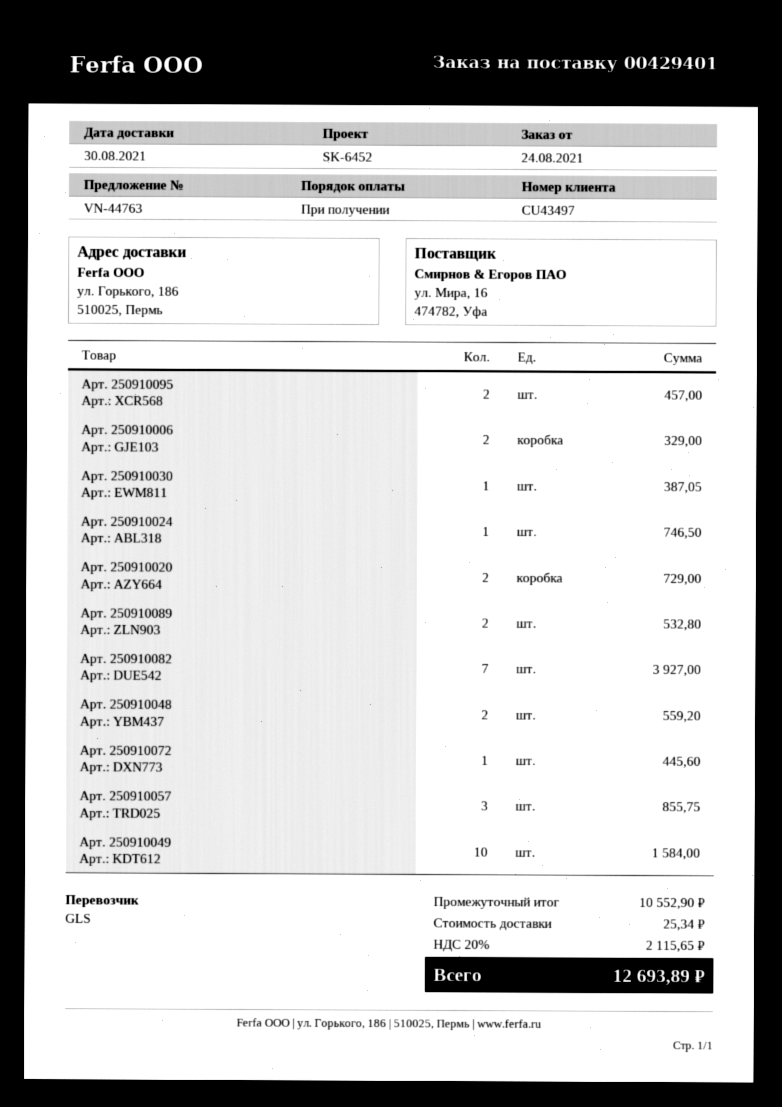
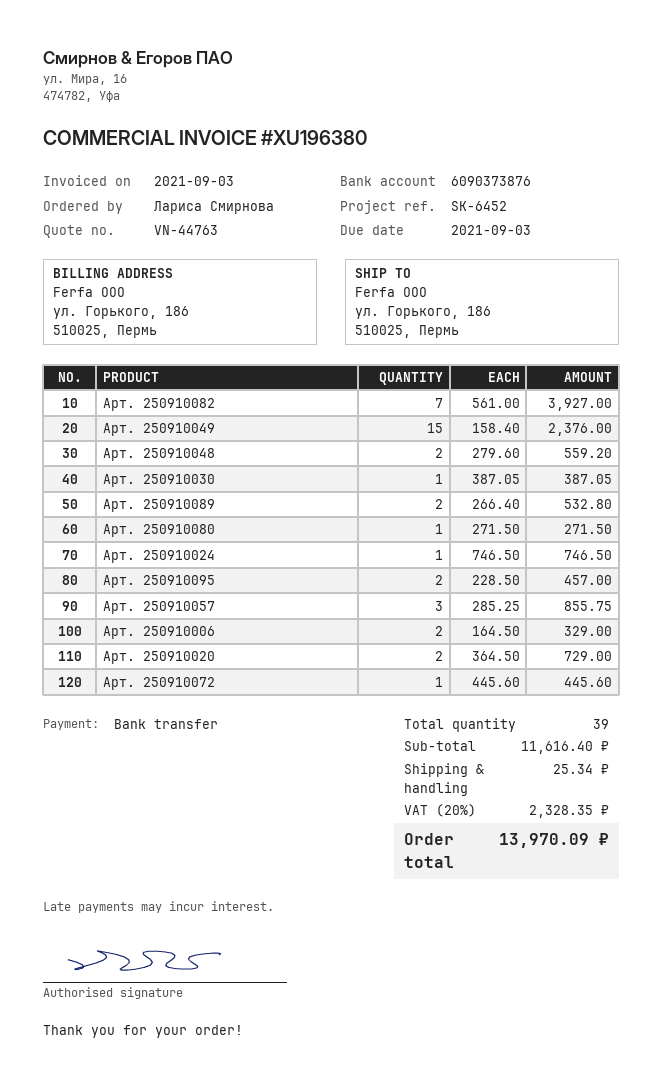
Арт. 250910049: 10 for 1584.00 -> 15 for 2376.00
Арт. 250910080: none -> 1 for 271.50
subtotal: 10552.90 -> 11616.40
tax: 20% = 2115.65 -> 20% = 2328.35
total: 12693.89 -> 13970.09

